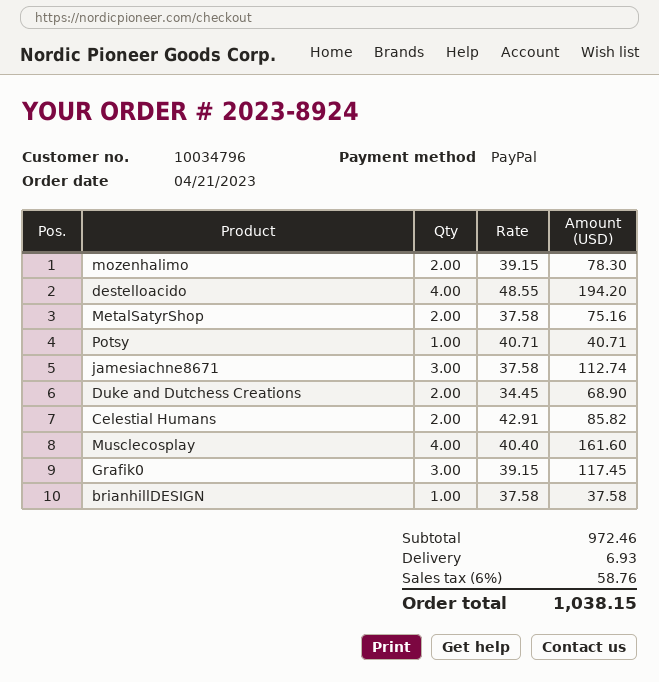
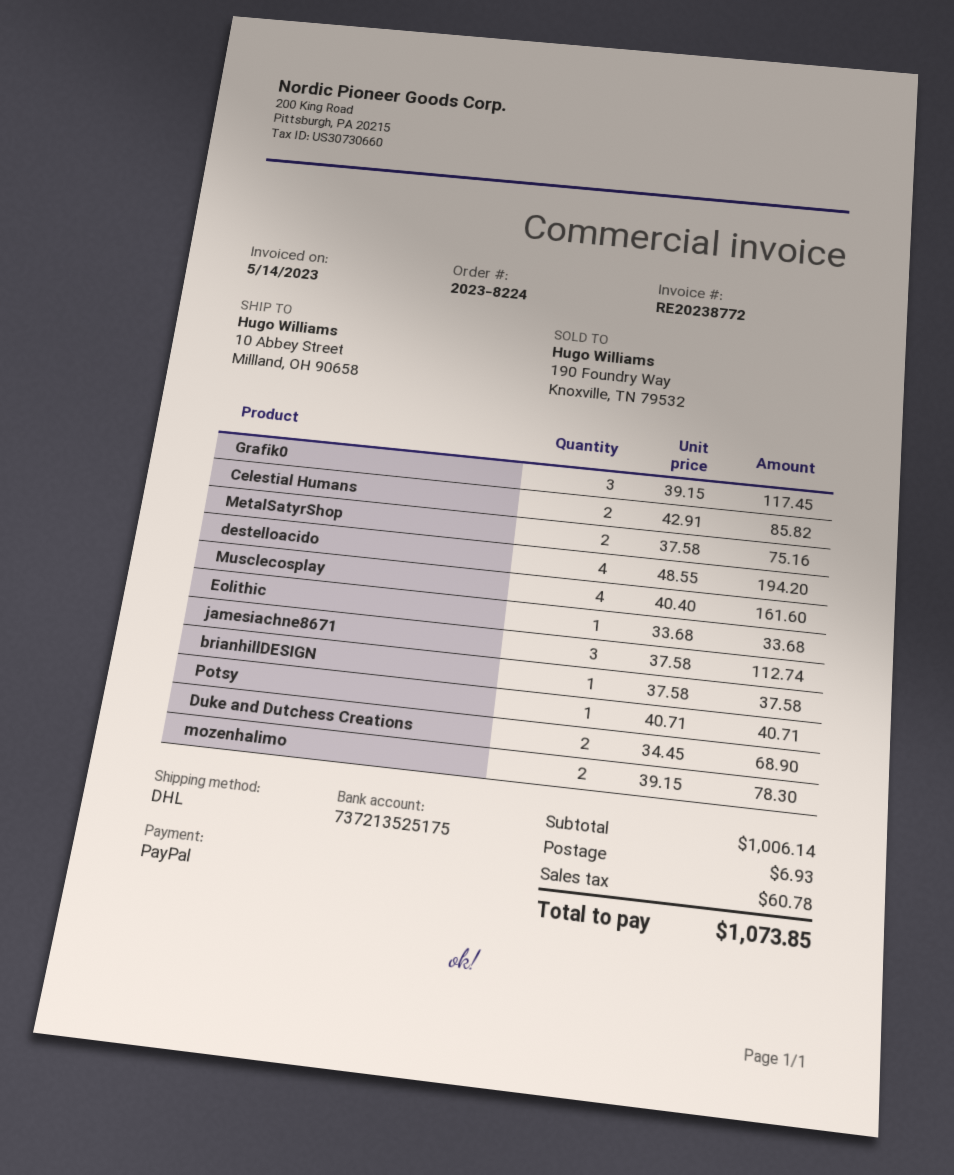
order number: 2023-8924 -> 2023-8224
Eolithic: none -> 1 x 33.68 = 33.68
subtotal: 972.46 -> 1006.14
tax: 58.76 -> 60.78
total: 1038.15 -> 1073.85

